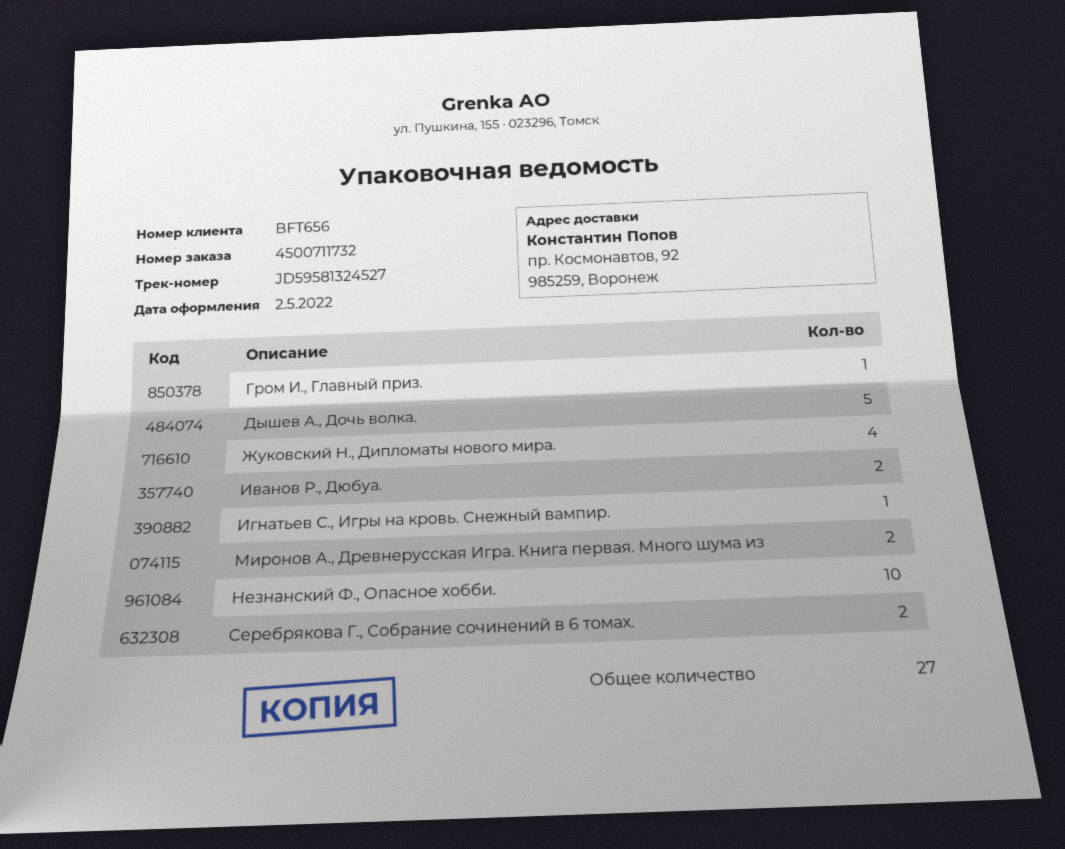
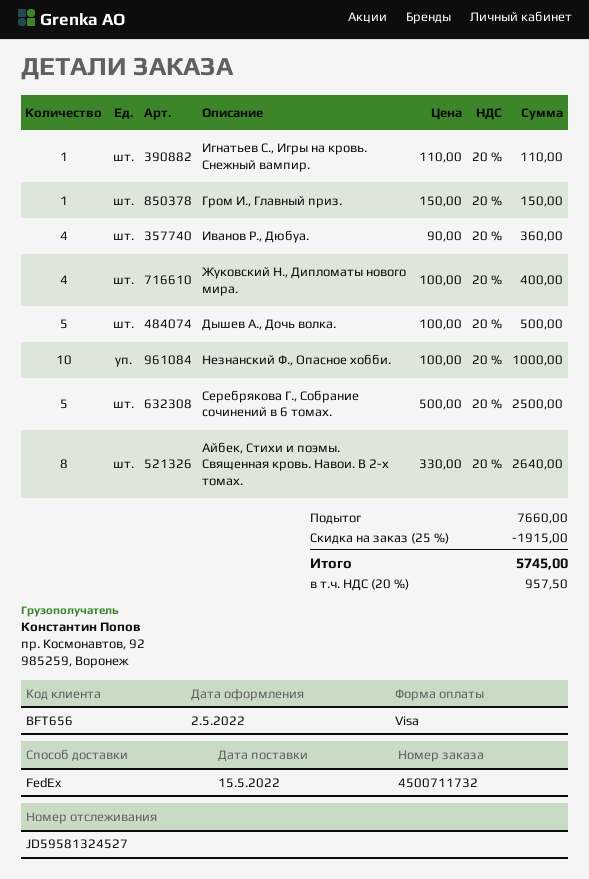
Иванов Р., Дюбуа.: 2 -> 4
Миронов А., Древнерусская Игра. Книга первая. Много шума из: 2 -> none
Серебрякова Г., Собрание сочинений в 6 томах.: 2 -> 5
Айбек, Стихи и поэмы. Священная кровь. Навои. В 2-х томах.: none -> 8

